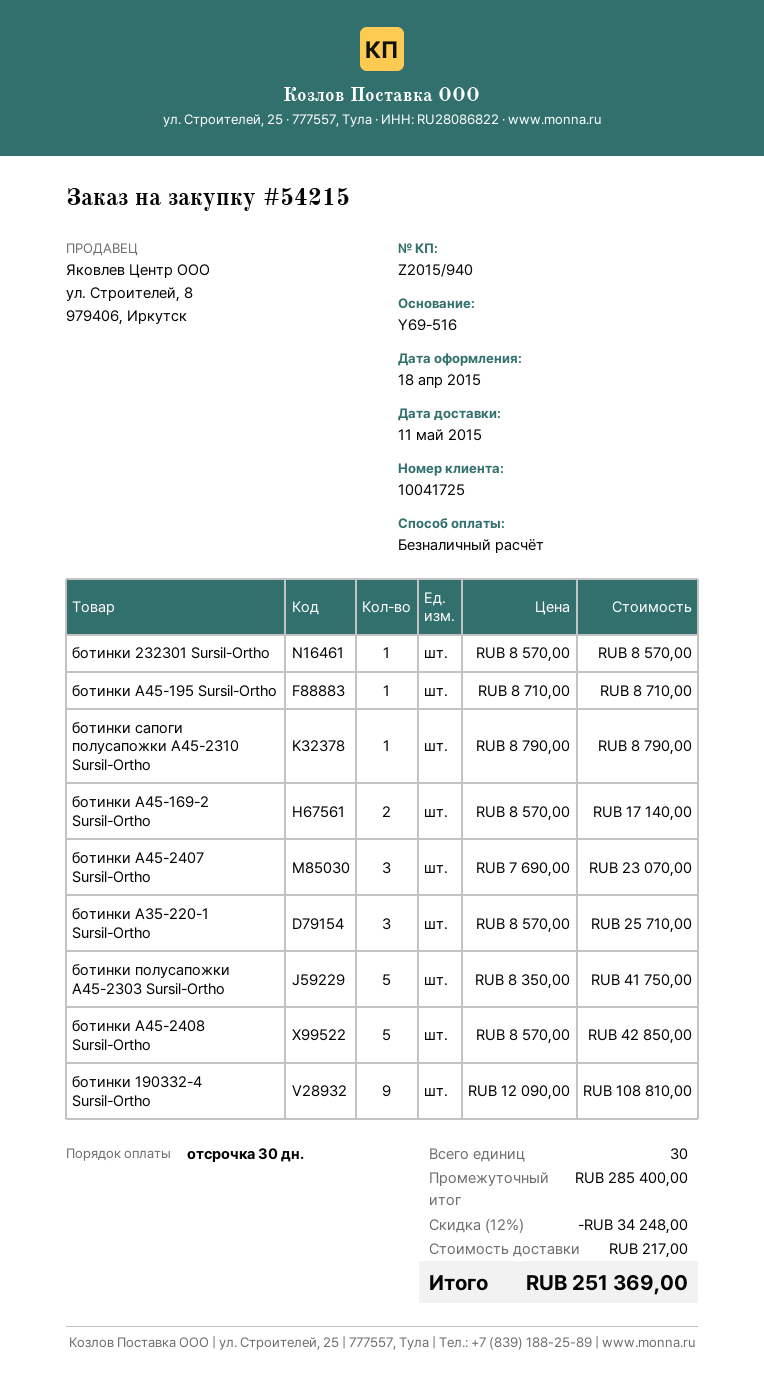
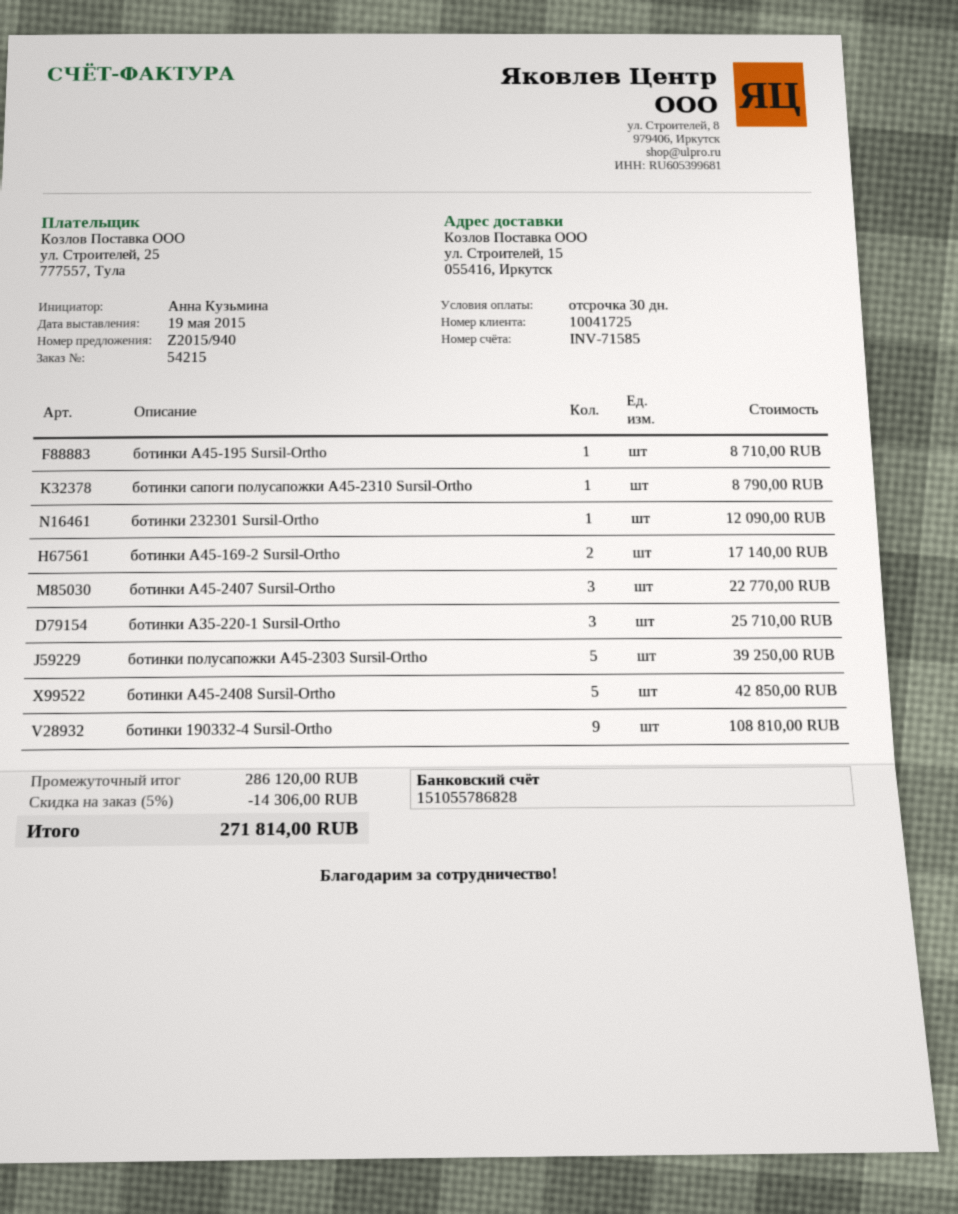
ботинки 232301 Sursil-Ortho: 1 for 8570.00 -> 1 for 12090.00
ботинки A45-2407 Sursil-Ortho: 3 for 23070.00 -> 3 for 22770.00
ботинки полусапожки A45-2303 Sursil-Ortho: 5 for 41750.00 -> 5 for 39250.00
subtotal: 285400.00 -> 286120.00
discount: 12% = 34248.00 -> 5% = 14306.00
shipping: 217.00 -> none
total: 251369.00 -> 271814.00

